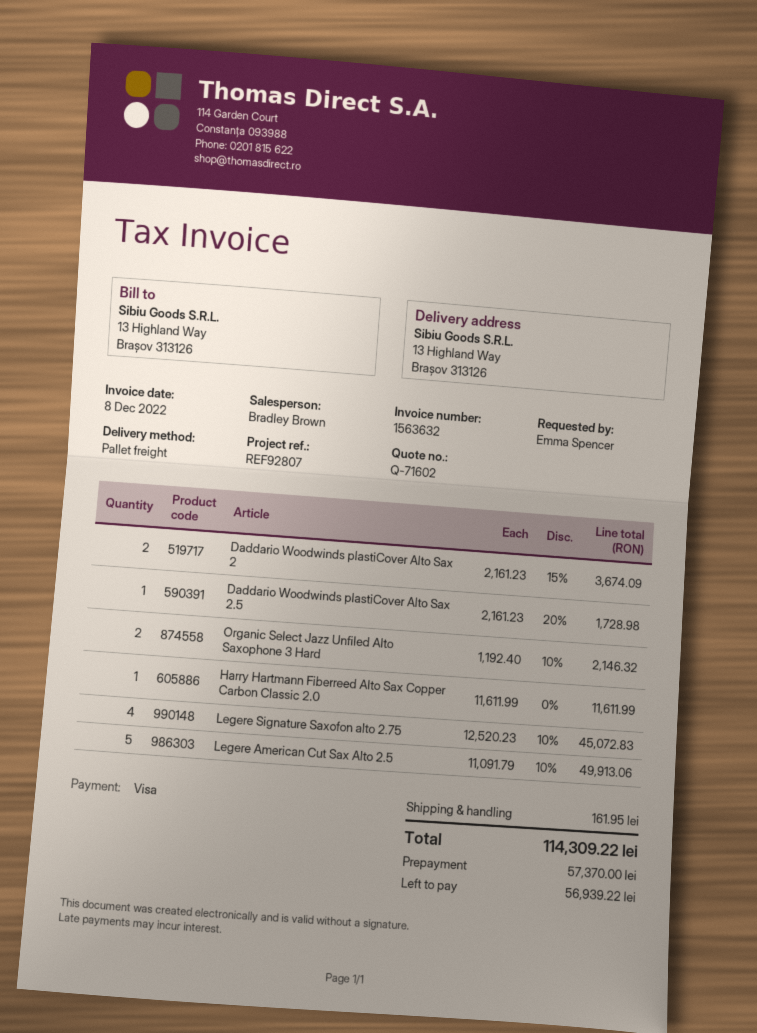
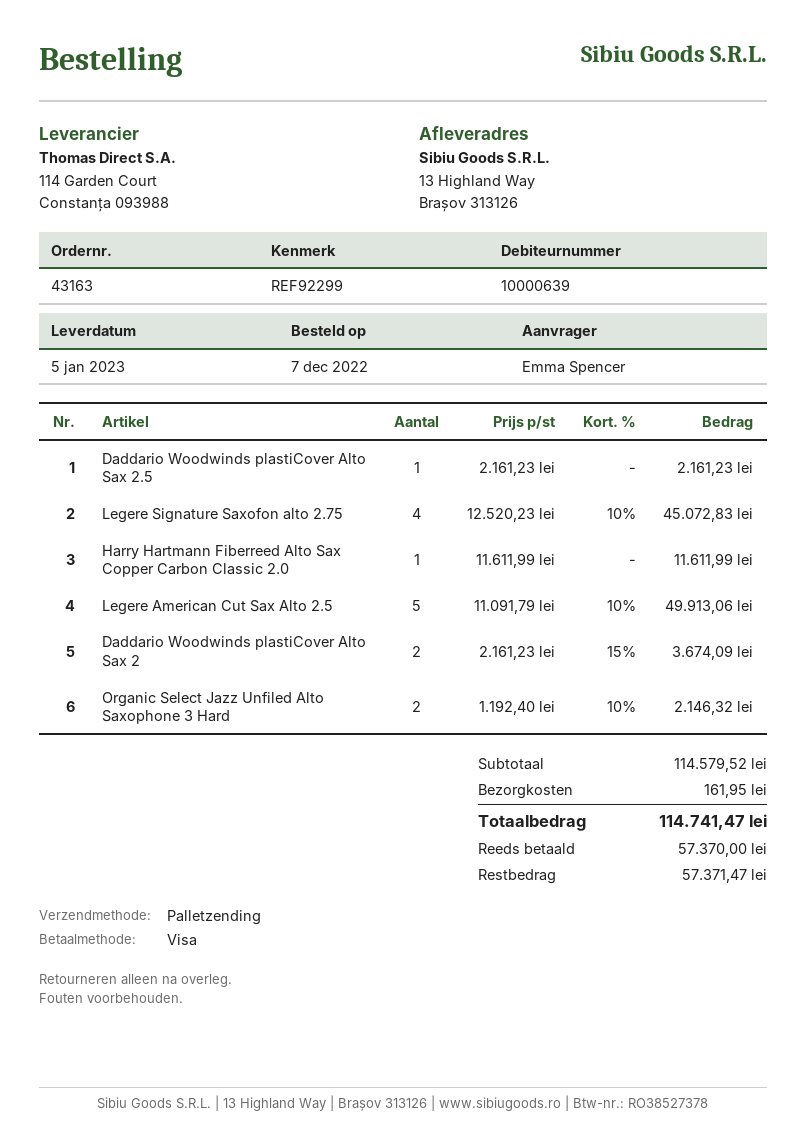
reference: REF92807 -> REF92299
Daddario Woodwinds plastiCover Alto Sax 2.5: 1 x 2161.23 - 20% = 1728.98 -> 1 x 2161.23 = 2161.23
total: 114309.22 -> 114741.47
balance: 56939.22 -> 57371.47

